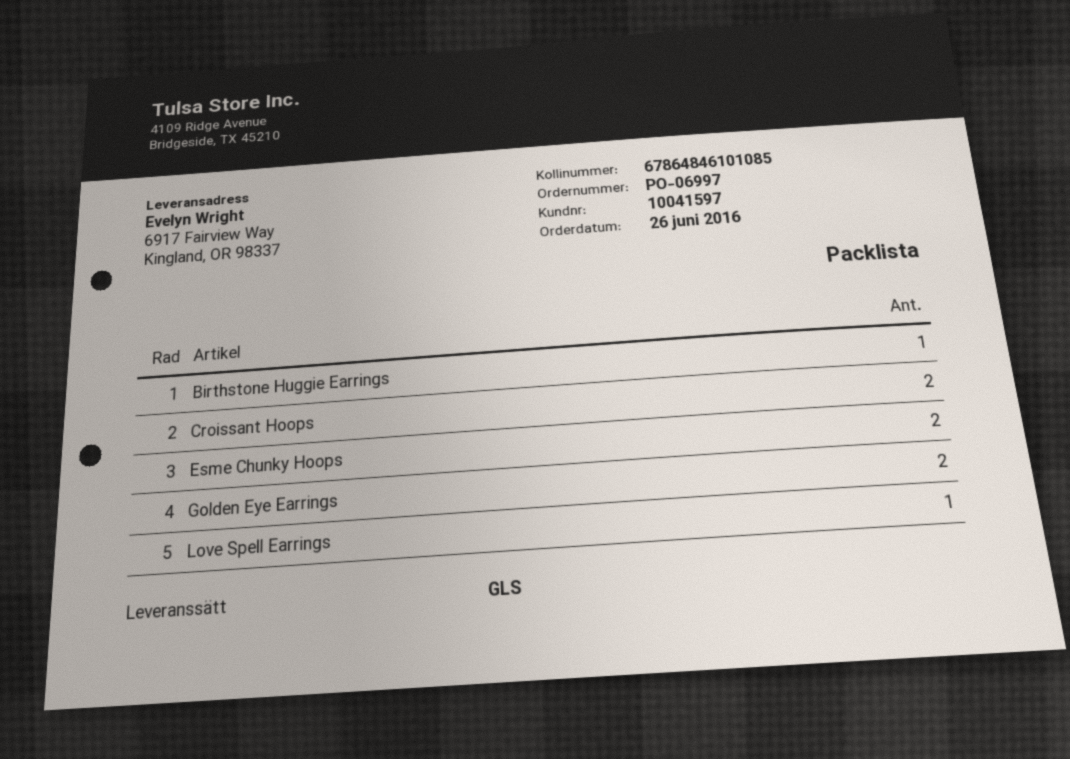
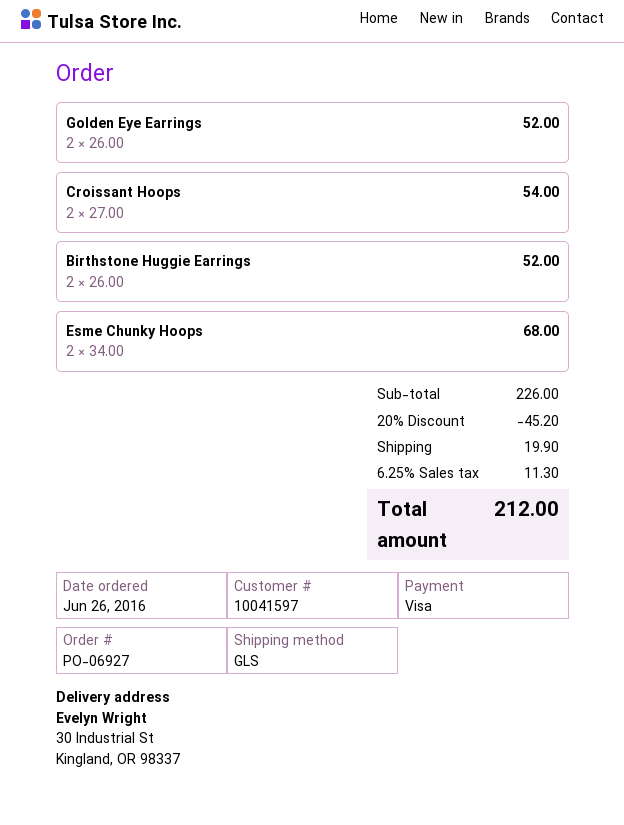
order number: PO-06997 -> PO-06927
ship to: 6917 Fairview Way, Kingland, OR 98337 -> 30 Industrial St, Kingland, OR 98337
Birthstone Huggie Earrings: 1 -> 2
Love Spell Earrings: 1 -> none

